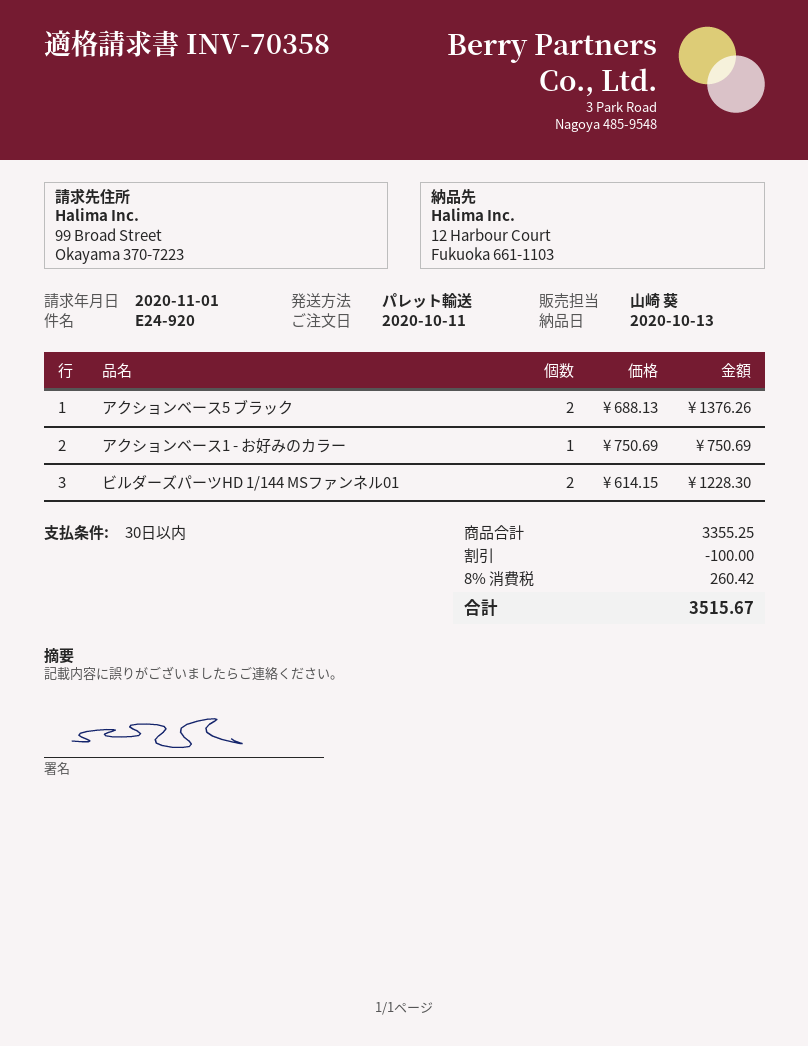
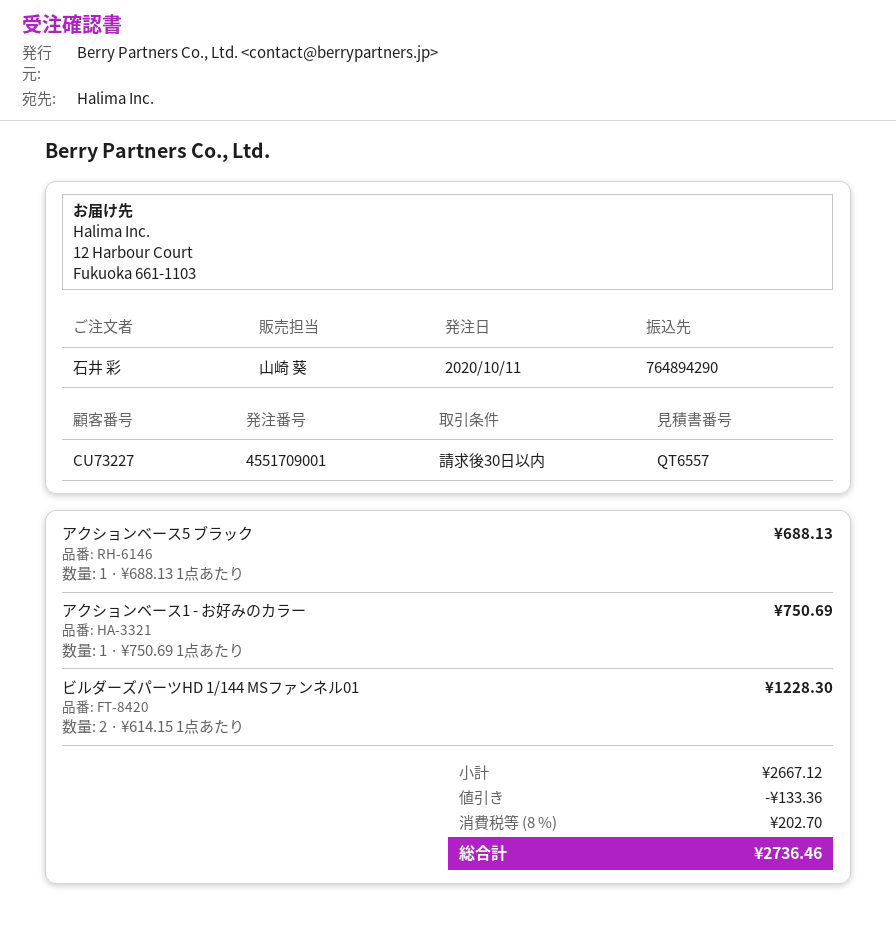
アクションベース5 ブラック: 2 x 688.13 = 1376.26 -> 1 x 688.13 = 688.13
subtotal: 3355.25 -> 2667.12
discount: 100.00 -> 133.36
tax: 8% = 260.42 -> 8% = 202.70
total: 3515.67 -> 2736.46

